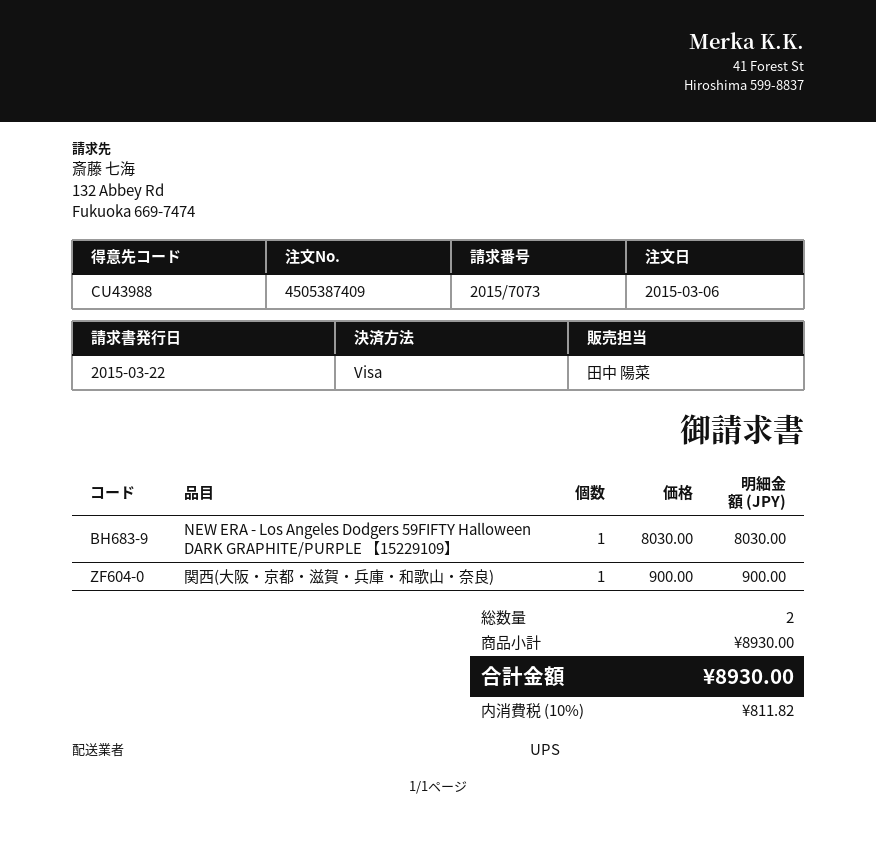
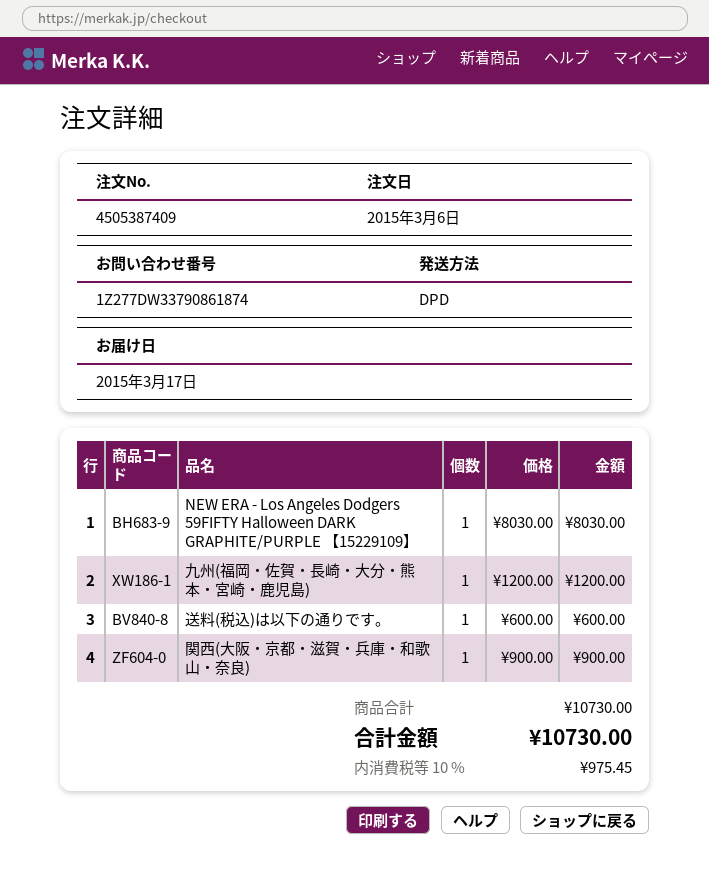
shipping method: UPS -> DPD
九州(福岡・佐賀・長崎・大分・熊本・宮崎・鹿児島): none -> 1 x 1200.00 = 1200.00
送料(税込)は以下の通りです。: none -> 1 x 600.00 = 600.00
subtotal: 8930.00 -> 10730.00
tax: 10% = 811.82 -> 10% = 975.45
total: 8930.00 -> 10730.00

